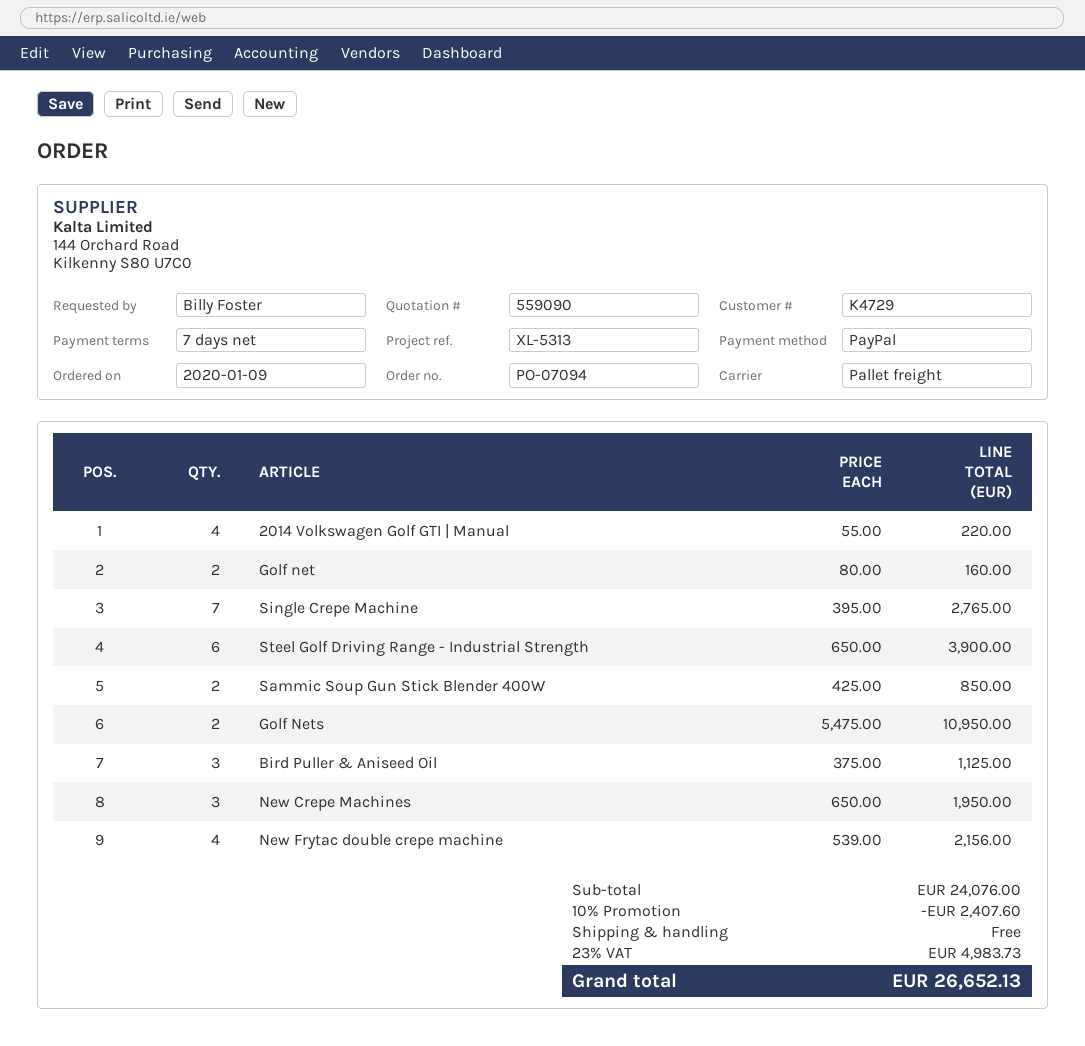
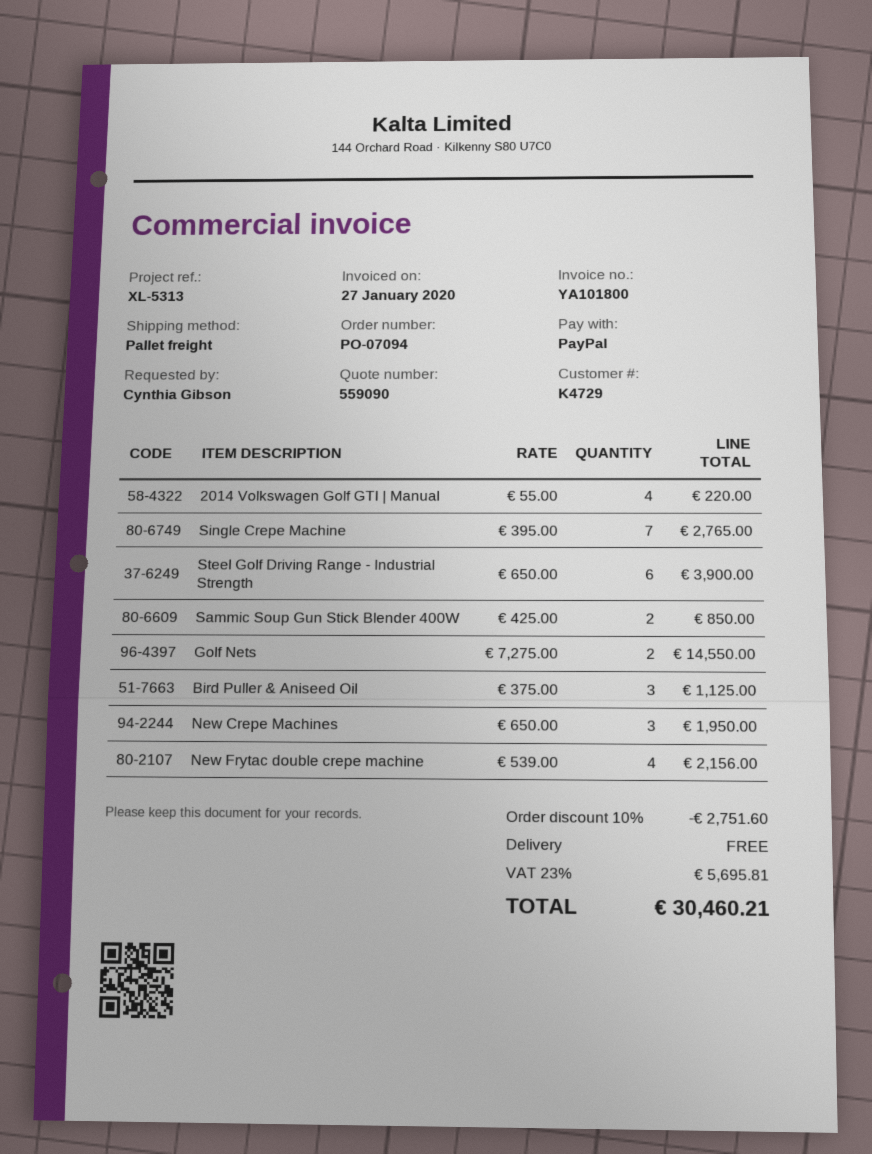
ordered by: Billy Foster -> Cynthia Gibson
Golf net: 2 x 80.00 = 160.00 -> none
Golf Nets: 2 x 5475.00 = 10950.00 -> 2 x 7275.00 = 14550.00
discount: 10% = 2407.60 -> 10% = 2751.60
tax: 23% = 4983.73 -> 23% = 5695.81
total: 26652.13 -> 30460.21

